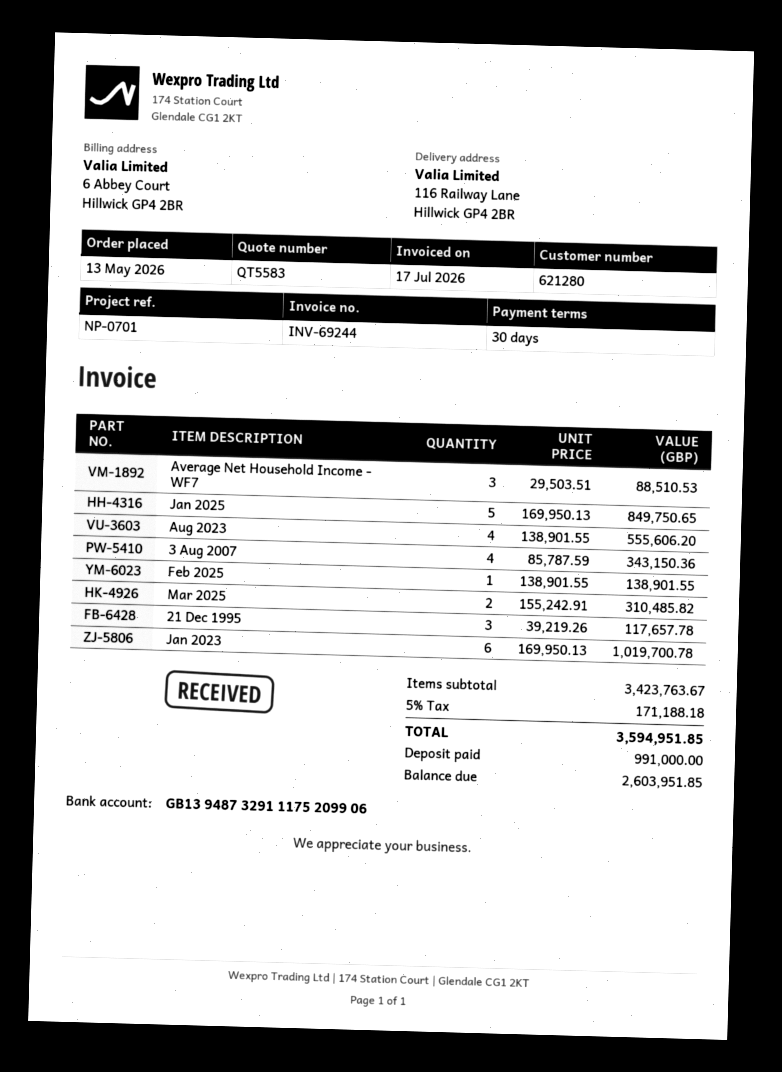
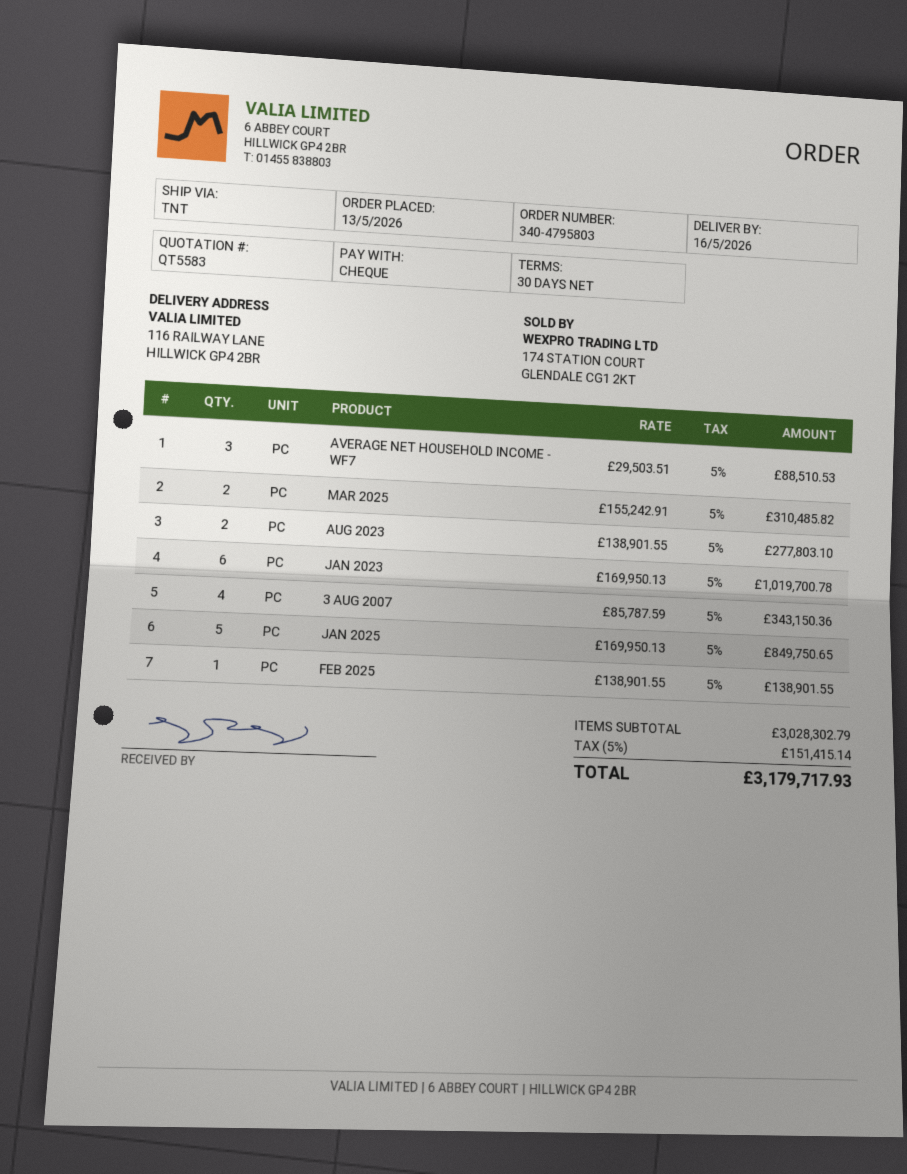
Aug 2023: 4 x 138901.55 = 555606.20 -> 2 x 138901.55 = 277803.10
21 Dec 1995: 3 x 39219.26 = 117657.78 -> none
subtotal: 3423763.67 -> 3028302.79
tax: 5% = 171188.18 -> 5% = 151415.14
total: 3594951.85 -> 3179717.93

